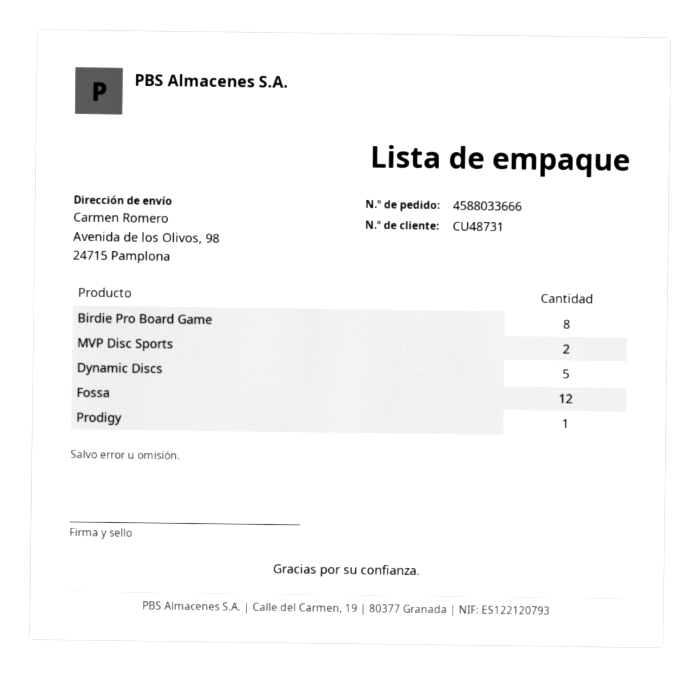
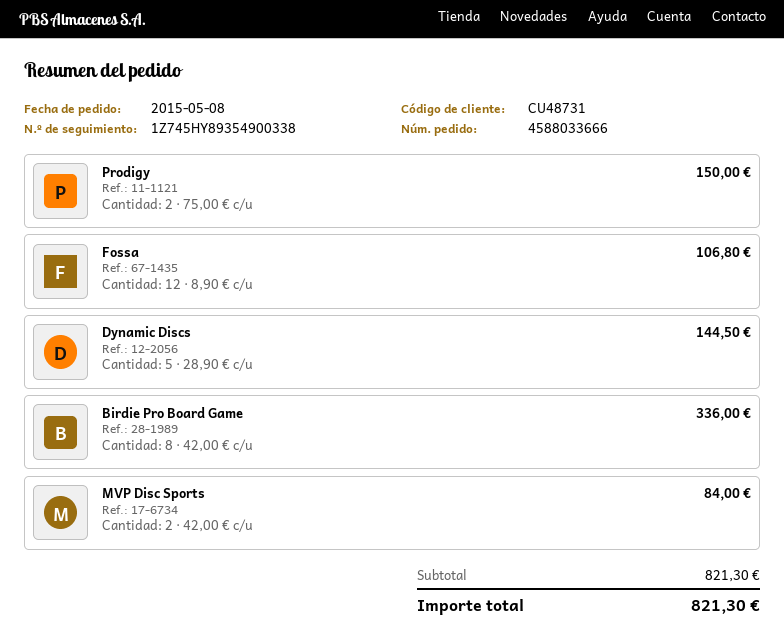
Prodigy: 1 -> 2

